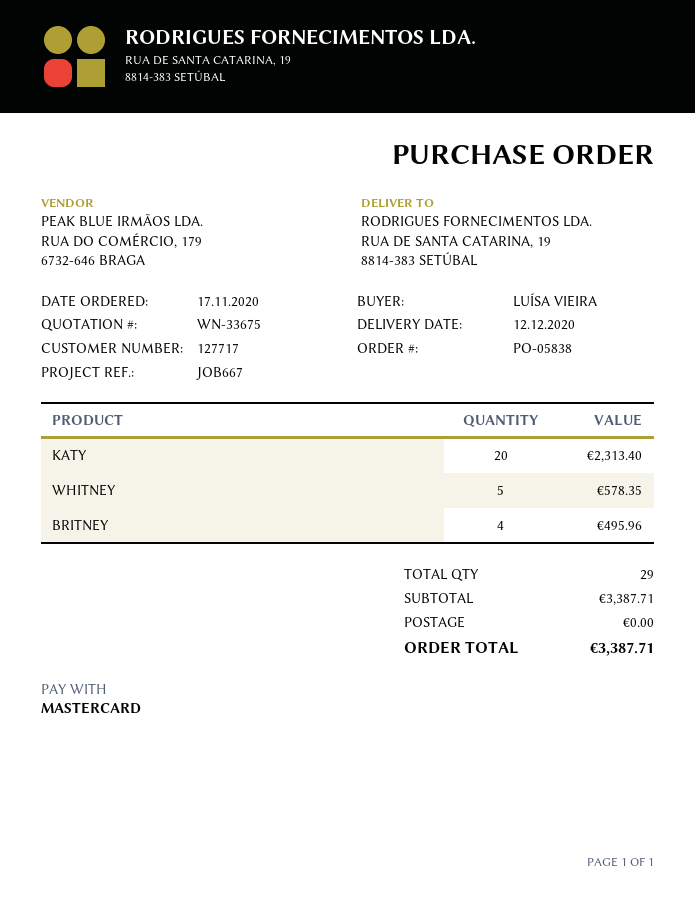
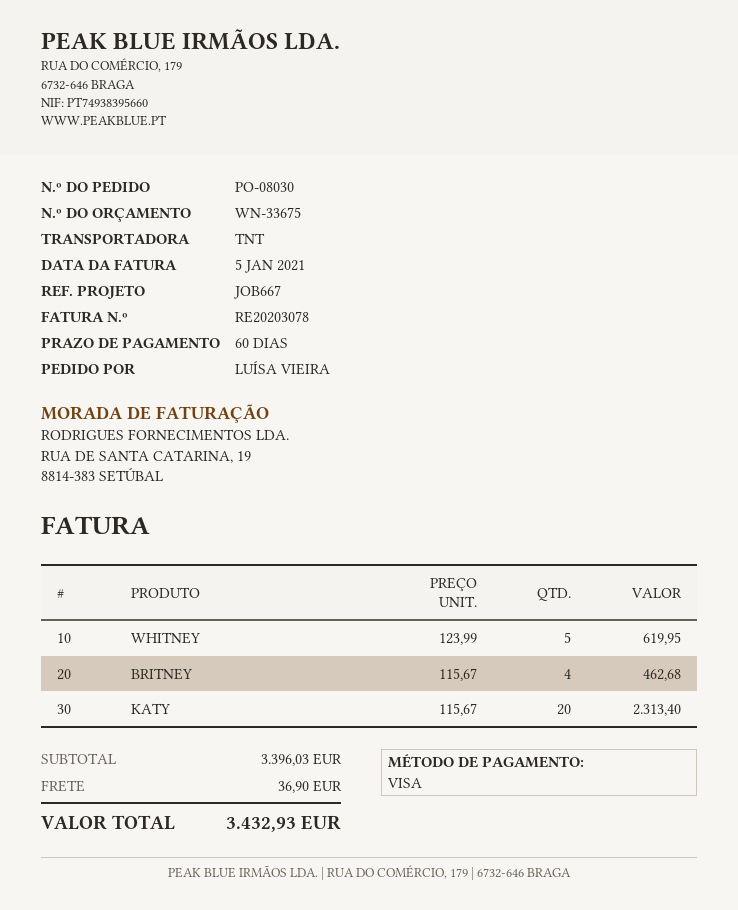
order number: PO-05838 -> PO-08030
payment method: Mastercard -> Visa
WHITNEY: 5 for 578.35 -> 5 for 619.95
BRITNEY: 4 for 495.96 -> 4 for 462.68
subtotal: 3387.71 -> 3396.03
shipping: 0.00 -> 36.90
total: 3387.71 -> 3432.93

